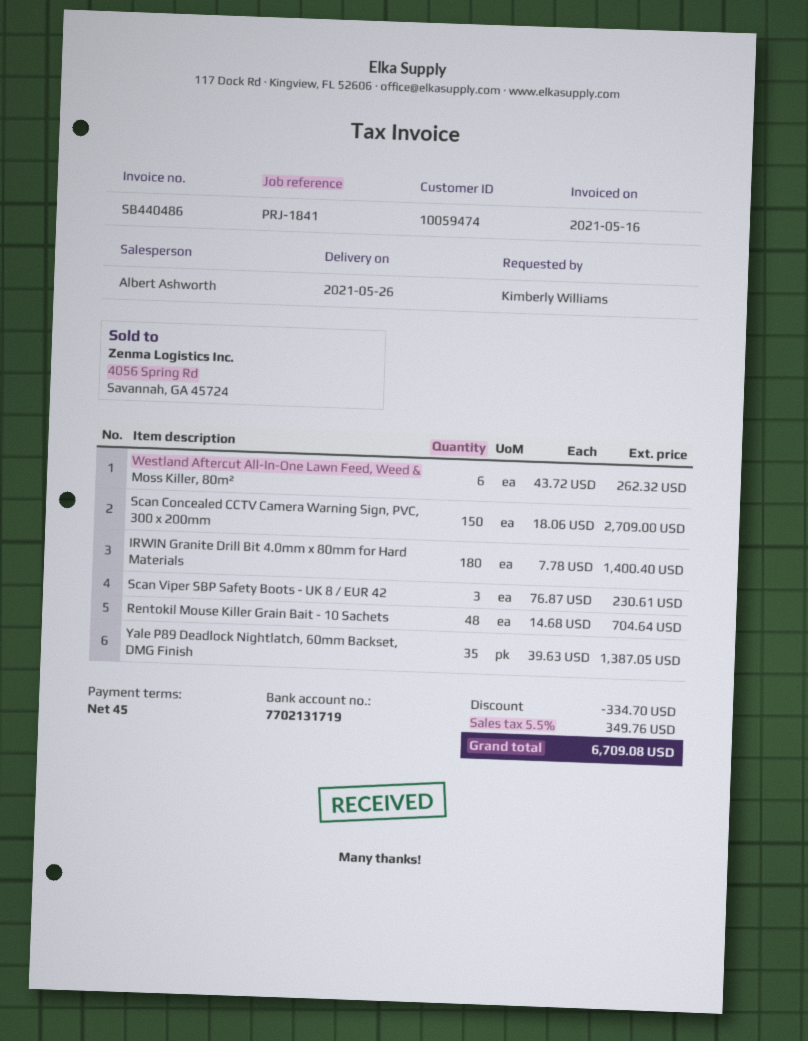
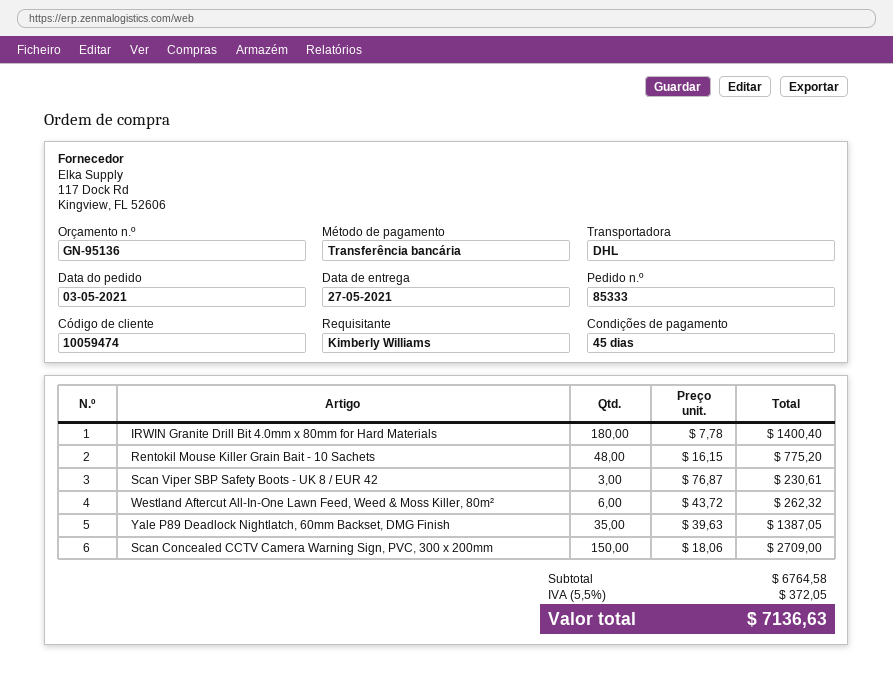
delivery date: 2021-05-26 -> 2021-05-27
Rentokil Mouse Killer Grain Bait - 10 Sachets: 48 x 14.68 = 704.64 -> 48 x 16.15 = 775.20
discount: 334.70 -> none
tax: 5.5% = 349.76 -> 5.5% = 372.05
total: 6709.08 -> 7136.63

